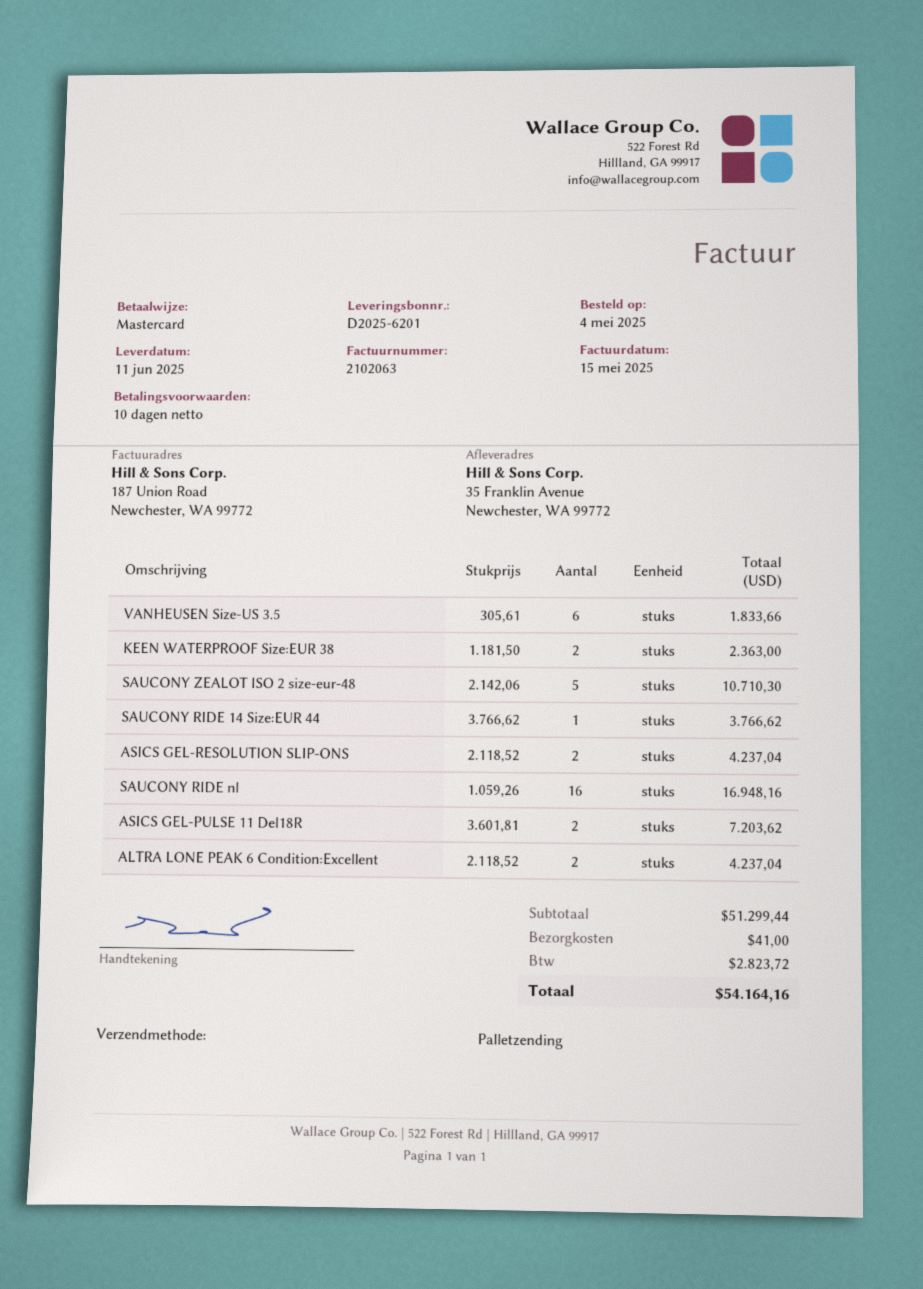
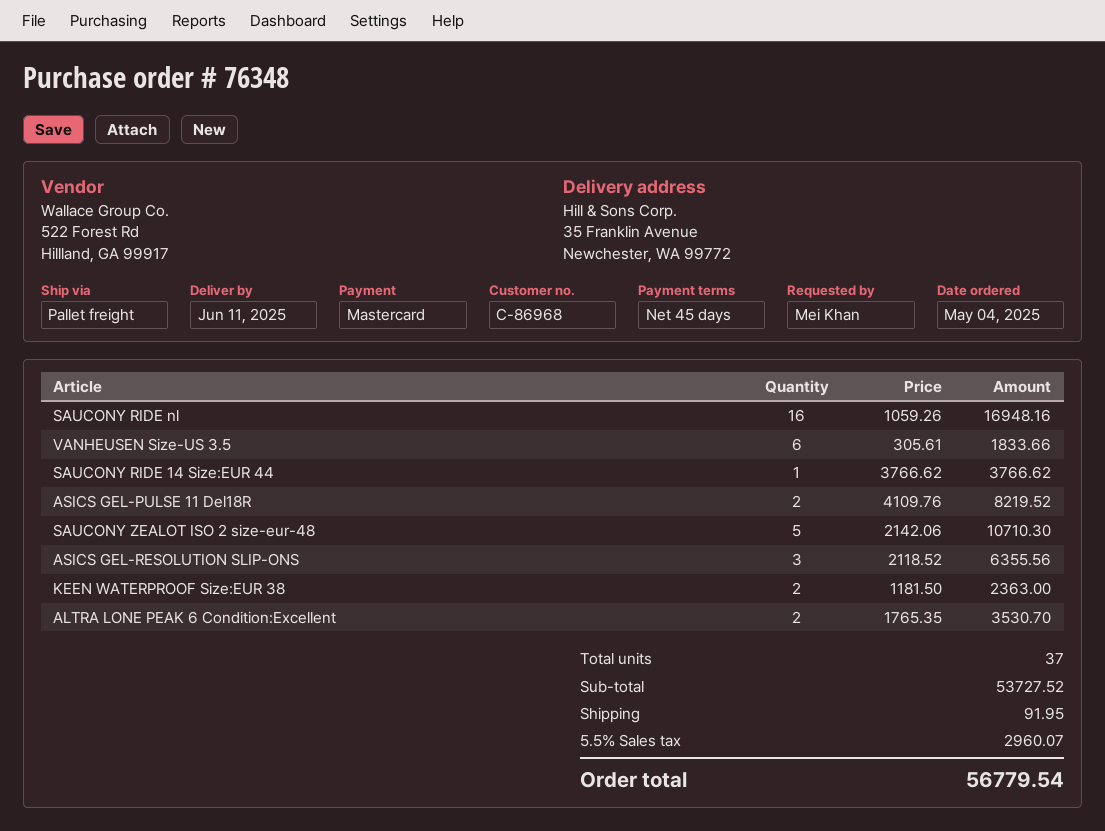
payment terms: 10 days -> 45 days
ASICS GEL-RESOLUTION SLIP-ONS: 2 x 2118.52 = 4237.04 -> 3 x 2118.52 = 6355.56
ASICS GEL-PULSE 11 Del18R: 2 x 3601.81 = 7203.62 -> 2 x 4109.76 = 8219.52
ALTRA LONE PEAK 6 Condition:Excellent: 2 x 2118.52 = 4237.04 -> 2 x 1765.35 = 3530.70
subtotal: 51299.44 -> 53727.52
shipping: 41.00 -> 91.95
tax: 2823.72 -> 2960.07
total: 54164.16 -> 56779.54

